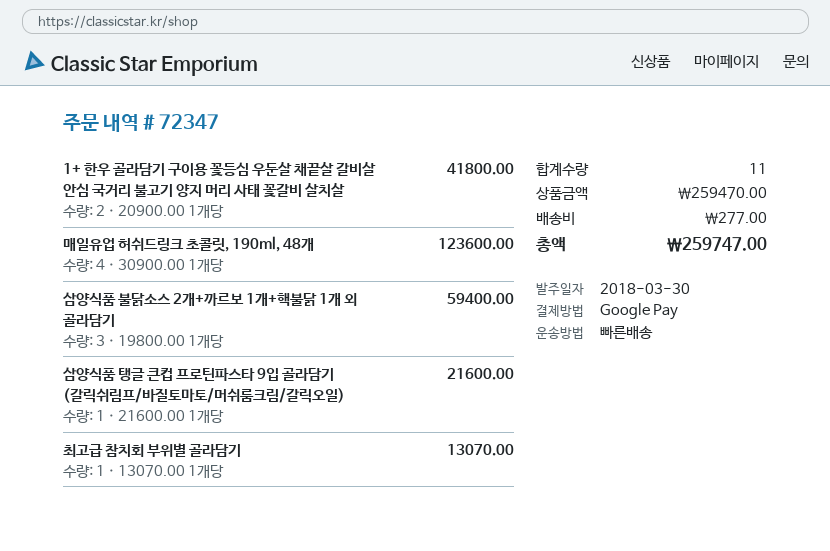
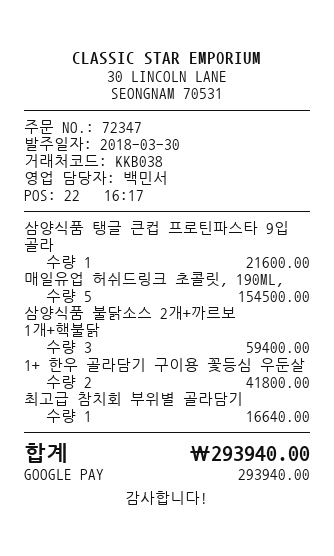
매일유업 허쉬드링크 초콜릿, 190ml, 48개: 4 for 123600.00 -> 5 for 154500.00
최고급 참치회 부위별 골라담기: 1 for 13070.00 -> 1 for 16640.00
shipping: 277.00 -> none
total: 259747.00 -> 293940.00

